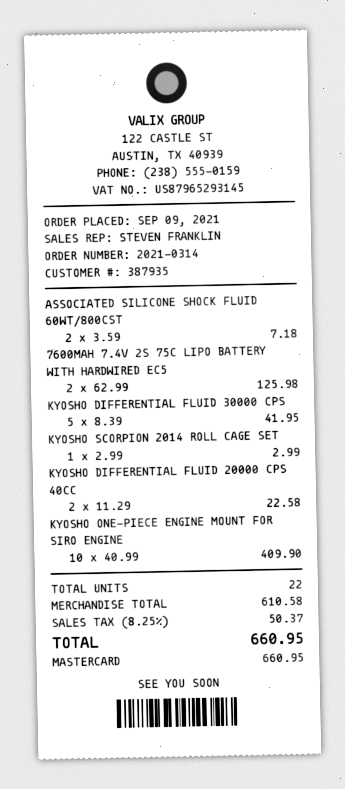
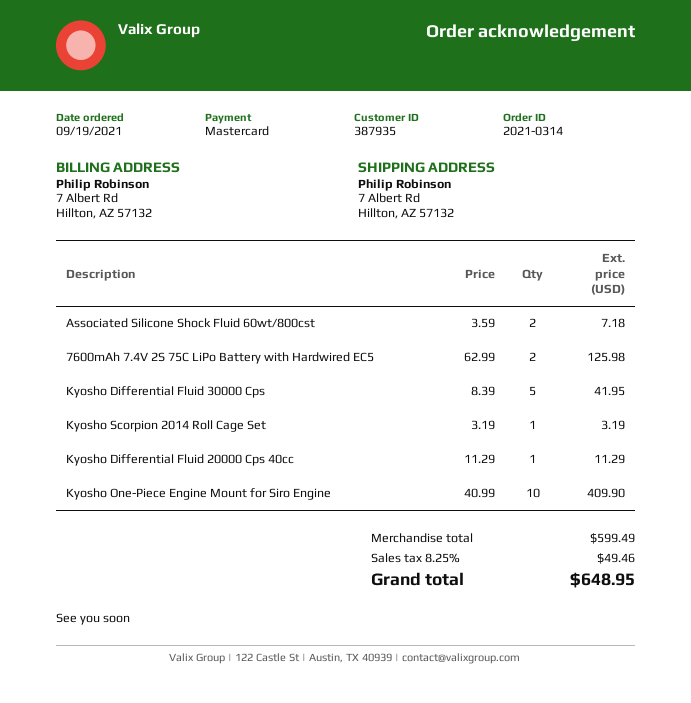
order date: 2021-09-09 -> 2021-09-19
KYOSHO SCORPION 2014 ROLL CAGE SET: 1 x 2.99 = 2.99 -> 1 x 3.19 = 3.19
KYOSHO DIFFERENTIAL FLUID 20000 CPS 40CC: 2 x 11.29 = 22.58 -> 1 x 11.29 = 11.29
subtotal: 610.58 -> 599.49
tax: 8.25% = 50.37 -> 8.25% = 49.46
total: 660.95 -> 648.95

